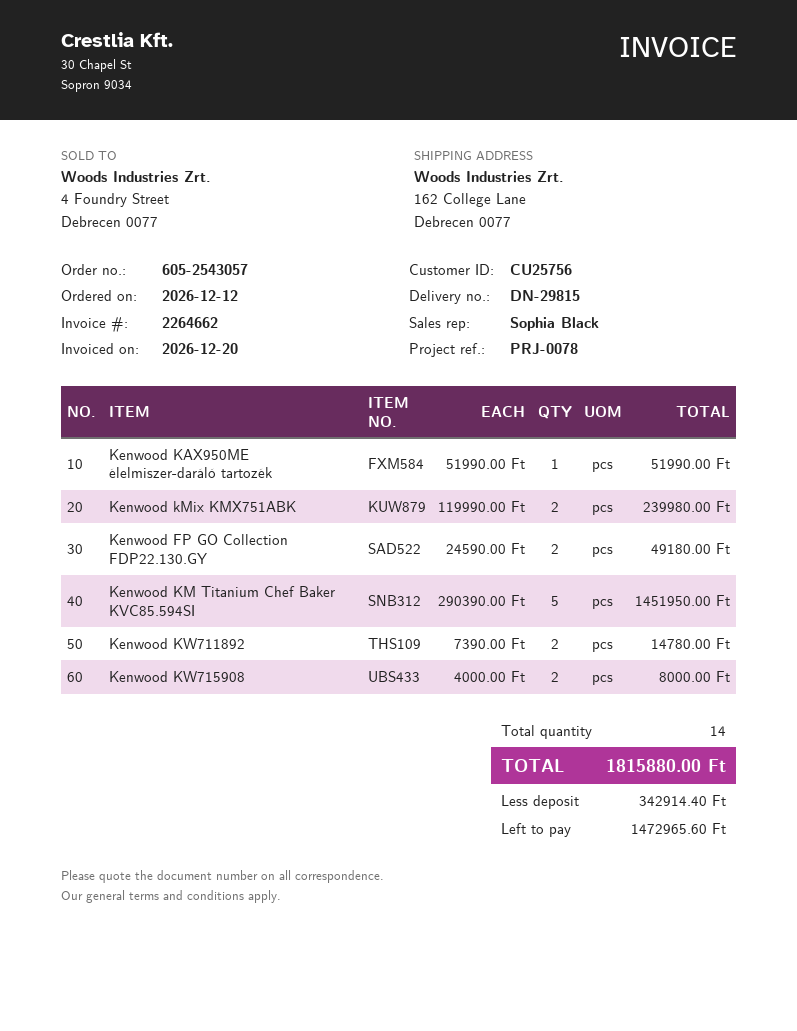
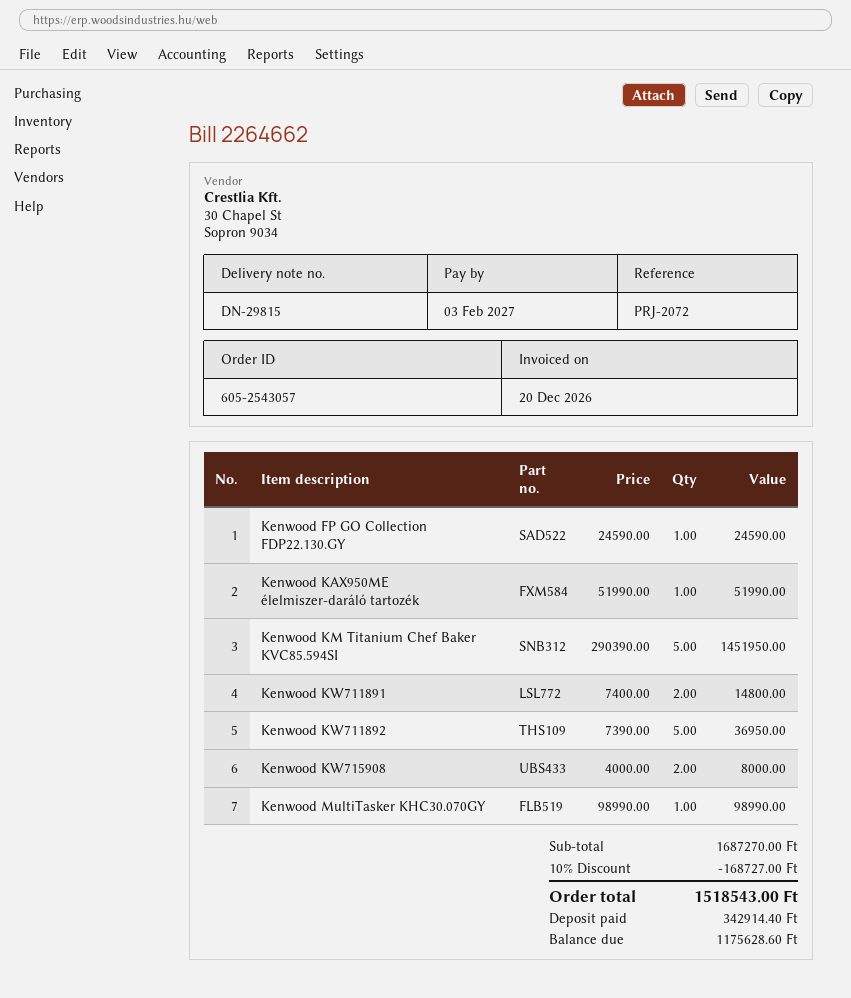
reference: PRJ-0078 -> PRJ-2072
Kenwood kMix KMX751ABK: 2 x 119990.00 = 239980.00 -> none
Kenwood FP GO Collection FDP22.130.GY: 2 x 24590.00 = 49180.00 -> 1 x 24590.00 = 24590.00
Kenwood KW711892: 2 x 7390.00 = 14780.00 -> 5 x 7390.00 = 36950.00
Kenwood KW711891: none -> 2 x 7400.00 = 14800.00
Kenwood MultiTasker KHC30.070GY: none -> 1 x 98990.00 = 98990.00
discount: none -> 10% = 168727.00
total: 1815880.00 -> 1518543.00
balance: 1472965.60 -> 1175628.60

